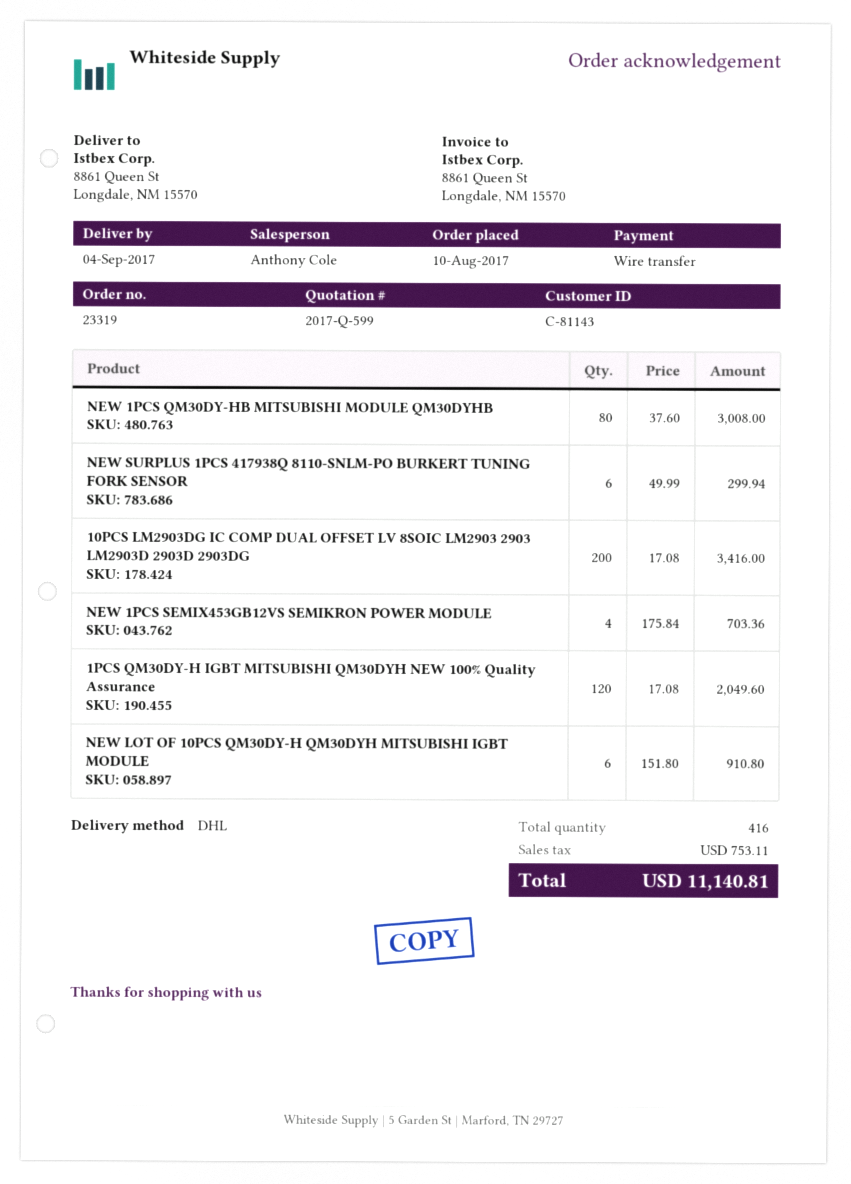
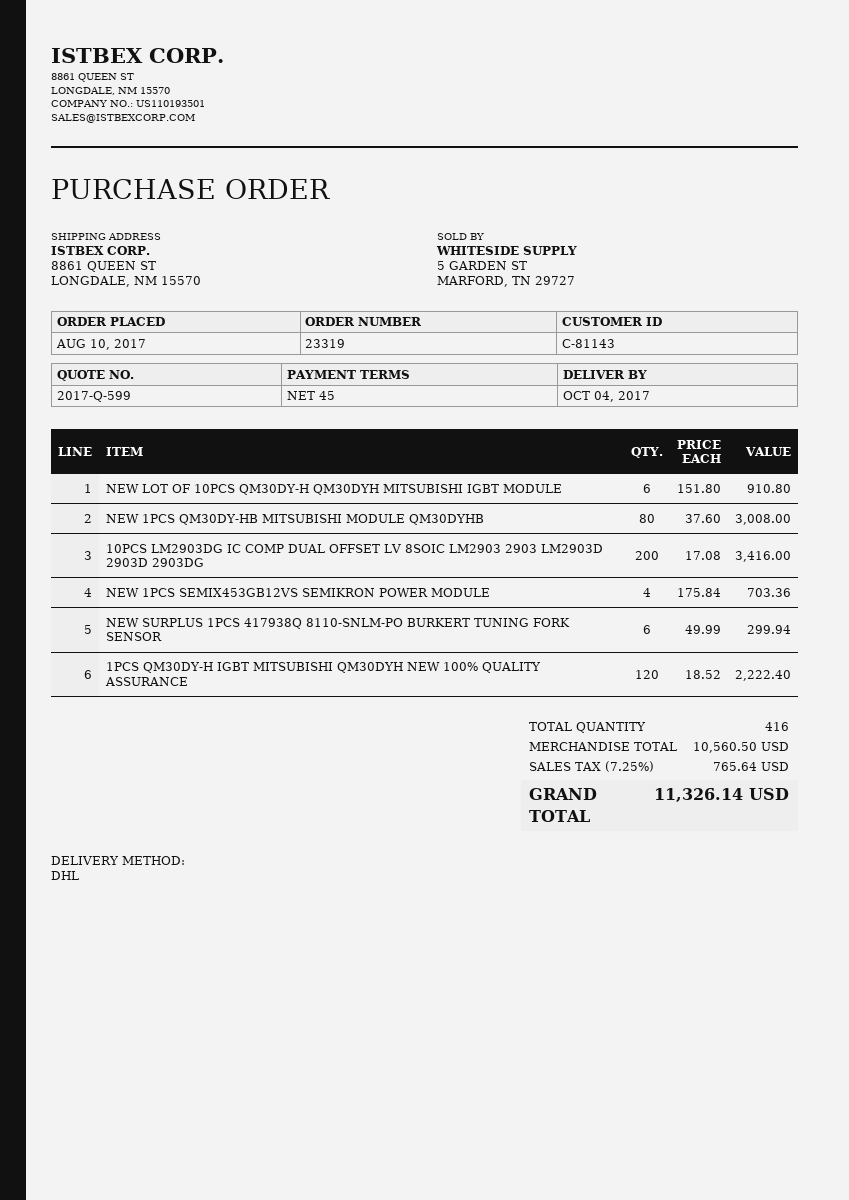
delivery date: 2017-09-04 -> 2017-10-04
1PCS QM30DY-H IGBT MITSUBISHI QM30DYH NEW 100% Quality Assurance: 120 x 17.08 = 2049.60 -> 120 x 18.52 = 2222.40
tax: 753.11 -> 765.64
total: 11140.81 -> 11326.14

